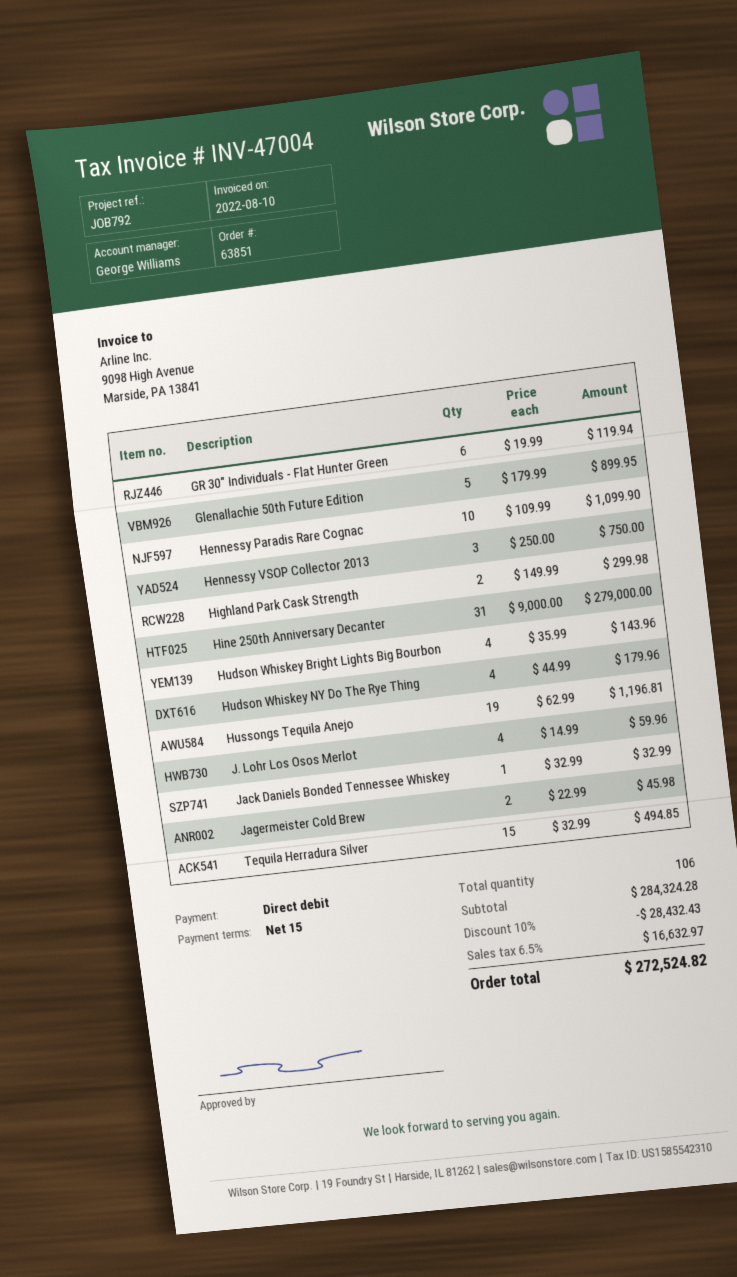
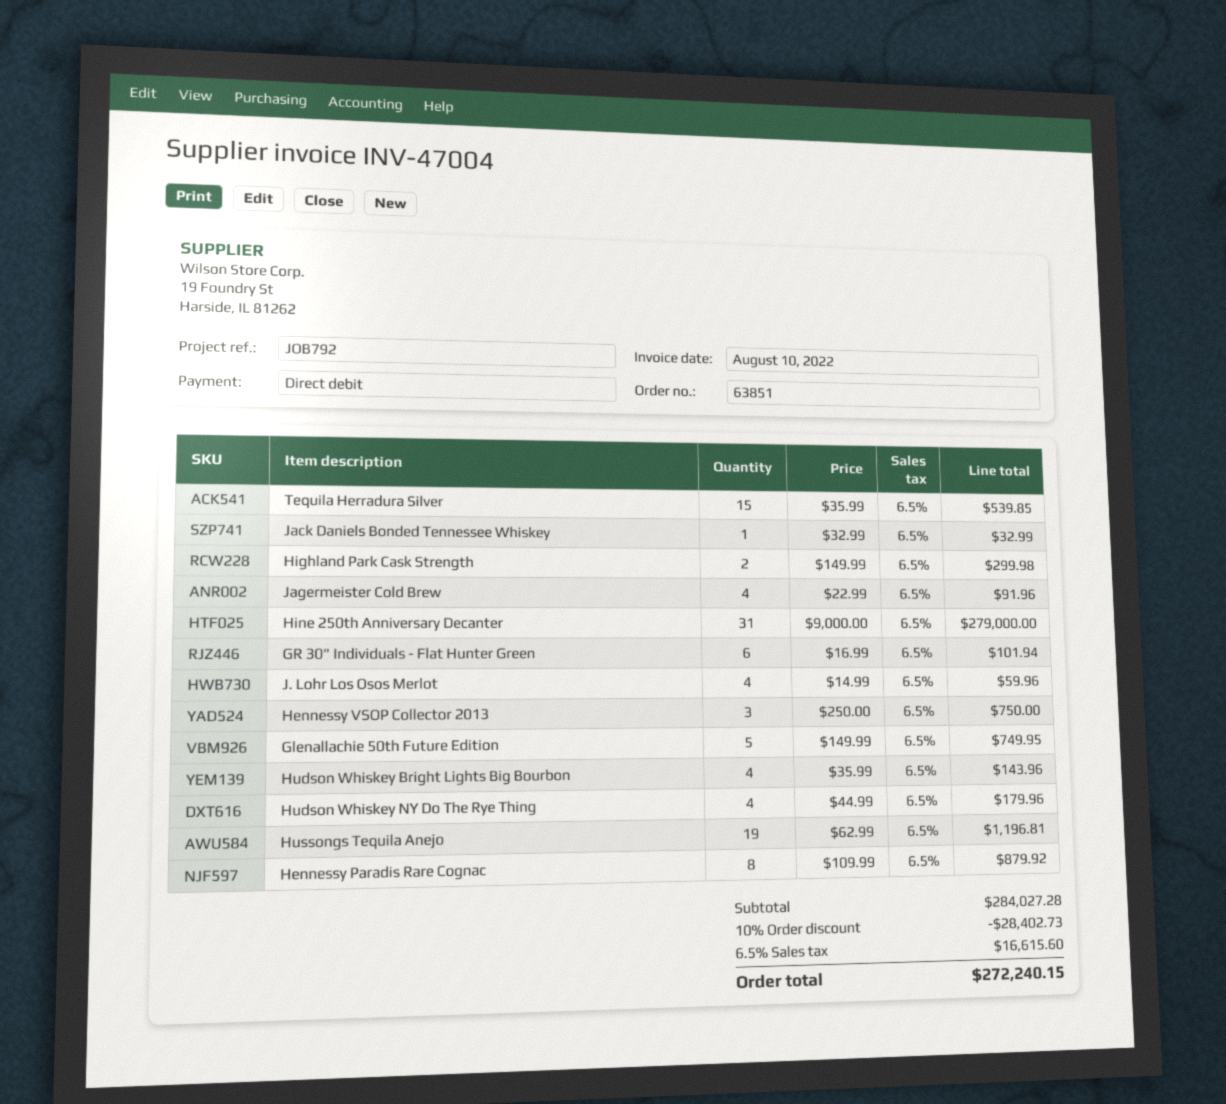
GR 30" Individuals - Flat Hunter Green: 6 x 19.99 = 119.94 -> 6 x 16.99 = 101.94
Glenallachie 50th Future Edition: 5 x 179.99 = 899.95 -> 5 x 149.99 = 749.95
Hennessy Paradis Rare Cognac: 10 x 109.99 = 1099.90 -> 8 x 109.99 = 879.92
Jagermeister Cold Brew: 2 x 22.99 = 45.98 -> 4 x 22.99 = 91.96
Tequila Herradura Silver: 15 x 32.99 = 494.85 -> 15 x 35.99 = 539.85
subtotal: 284324.28 -> 284027.28
discount: 10% = 28432.43 -> 10% = 28402.73
tax: 6.5% = 16632.97 -> 6.5% = 16615.60
total: 272524.82 -> 272240.15

